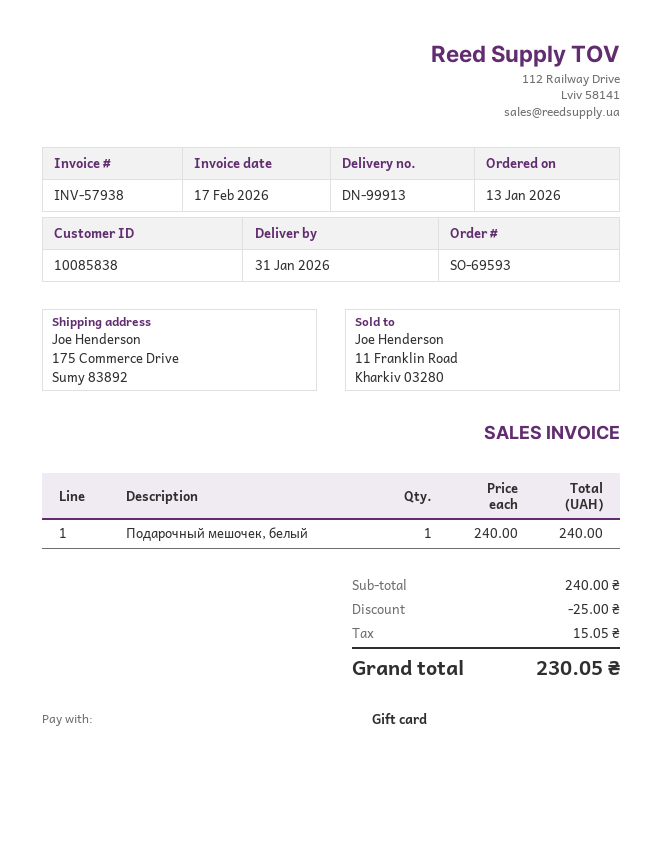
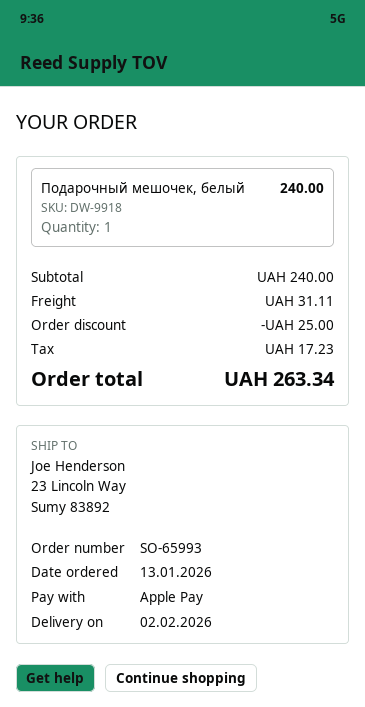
order number: SO-69593 -> SO-65993
delivery date: 2026-01-31 -> 2026-02-02
payment method: gift card -> Apple Pay
ship to: 175 Commerce Drive, Sumy 83892 -> 23 Lincoln Way, Sumy 83892
shipping: none -> 31.11
tax: 15.05 -> 17.23
total: 230.05 -> 263.34

